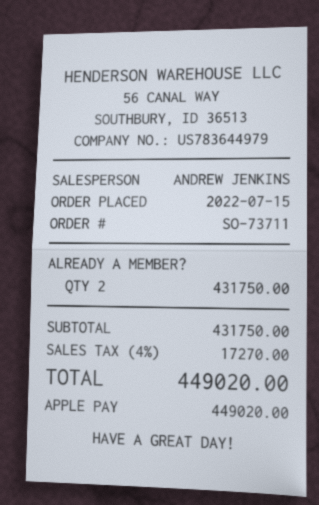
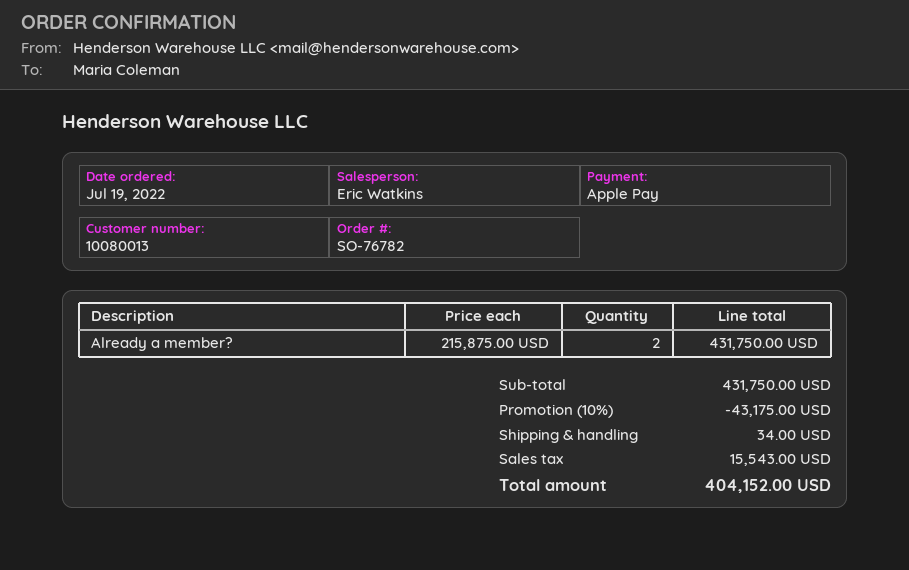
order number: SO-73711 -> SO-76782
order date: 2022-07-15 -> 2022-07-19
sales rep: ANDREW JENKINS -> Eric Watkins
discount: none -> 10% = 43175.00
shipping: none -> 34.00
tax: 17270.00 -> 15543.00
total: 449020.00 -> 404152.00

